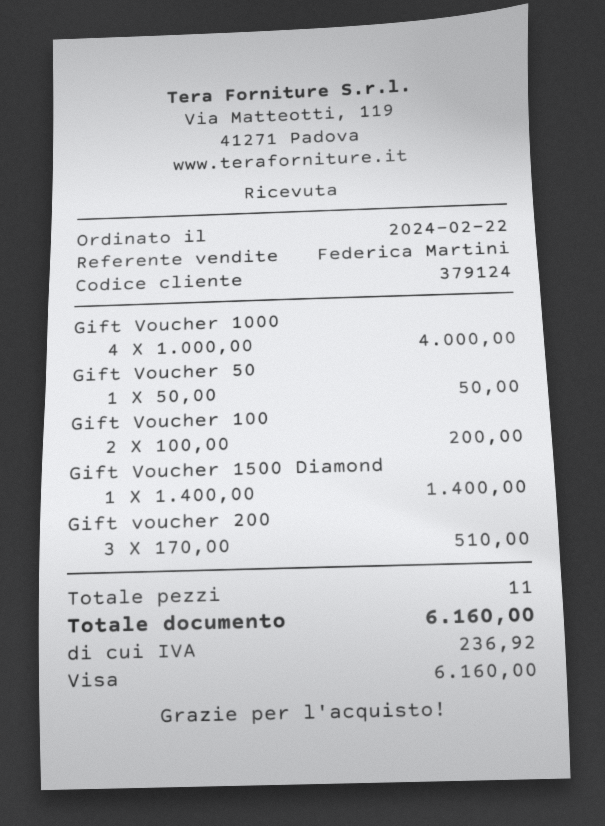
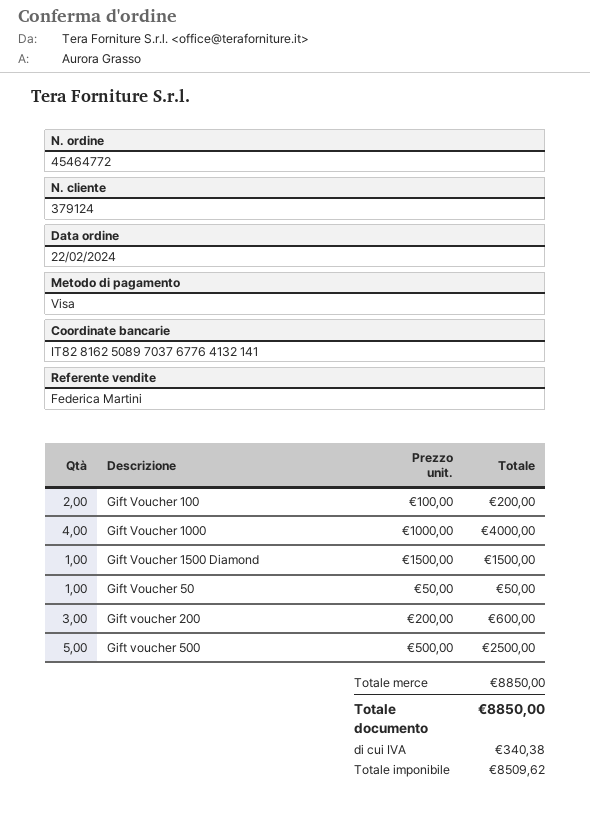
Gift Voucher 1500 Diamond: 1 x 1400.00 = 1400.00 -> 1 x 1500.00 = 1500.00
Gift voucher 200: 3 x 170.00 = 510.00 -> 3 x 200.00 = 600.00
Gift voucher 500: none -> 5 x 500.00 = 2500.00
tax: 236.92 -> 340.38
total: 6160.00 -> 8850.00

